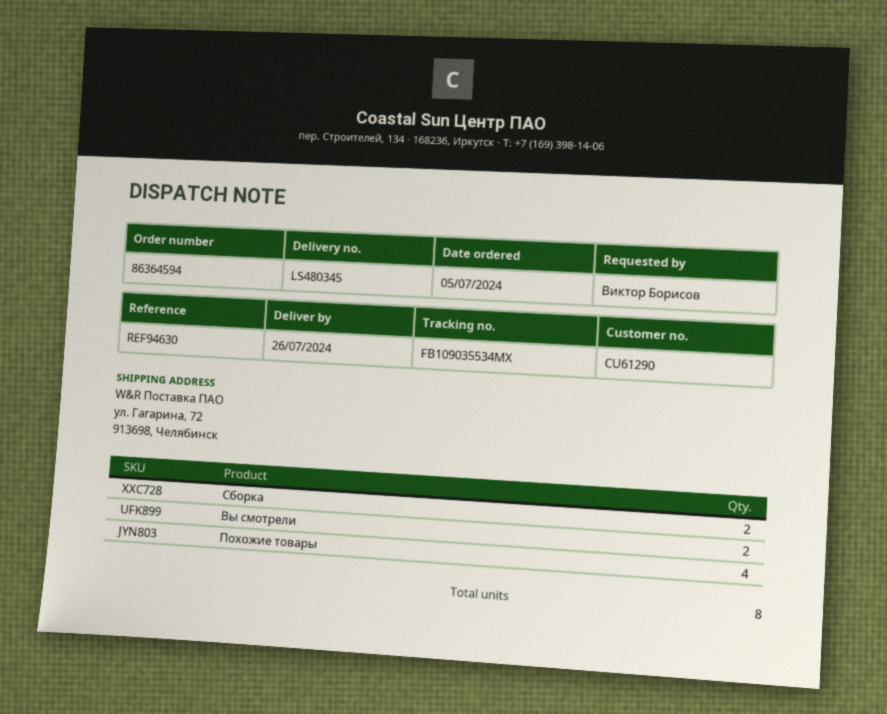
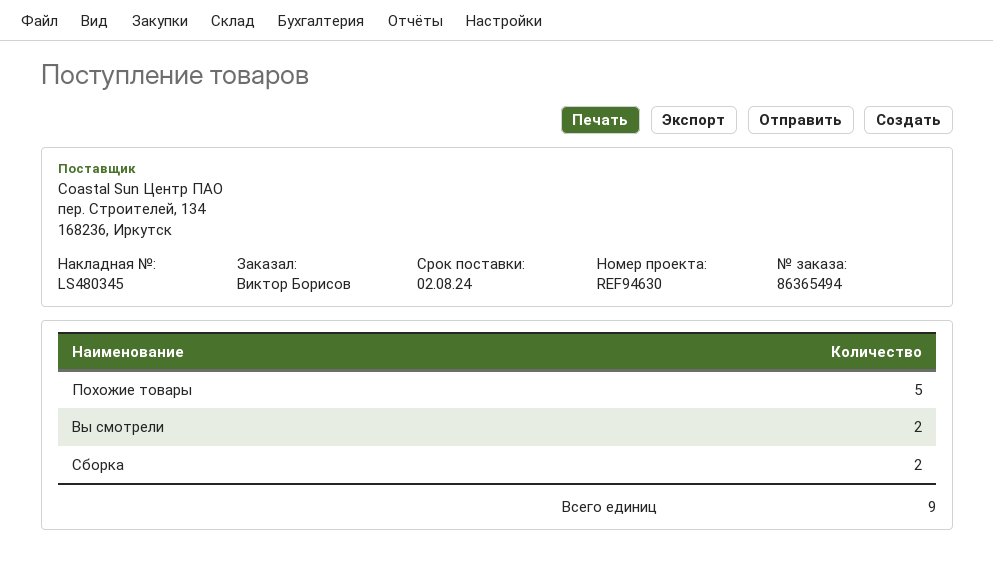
order number: 86364594 -> 86365494
delivery date: 2024-07-26 -> 2024-08-02
Похожие товары: 4 -> 5
total quantity: 8 -> 9

